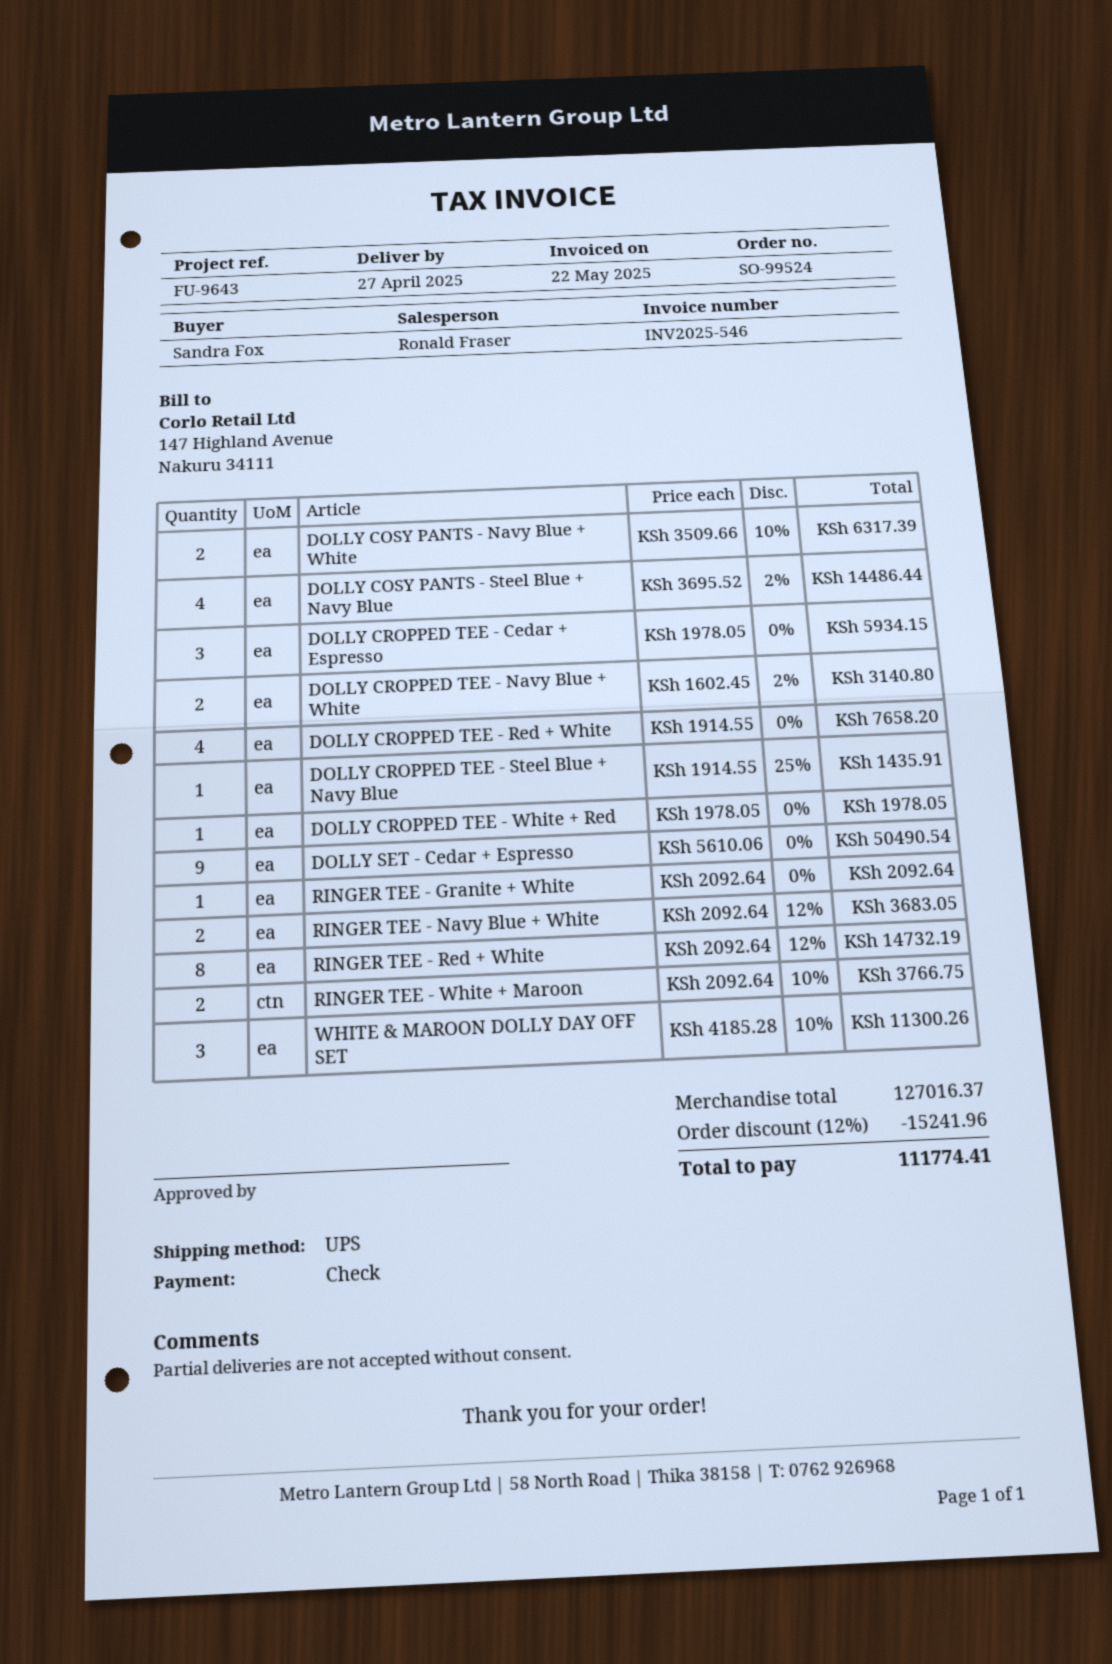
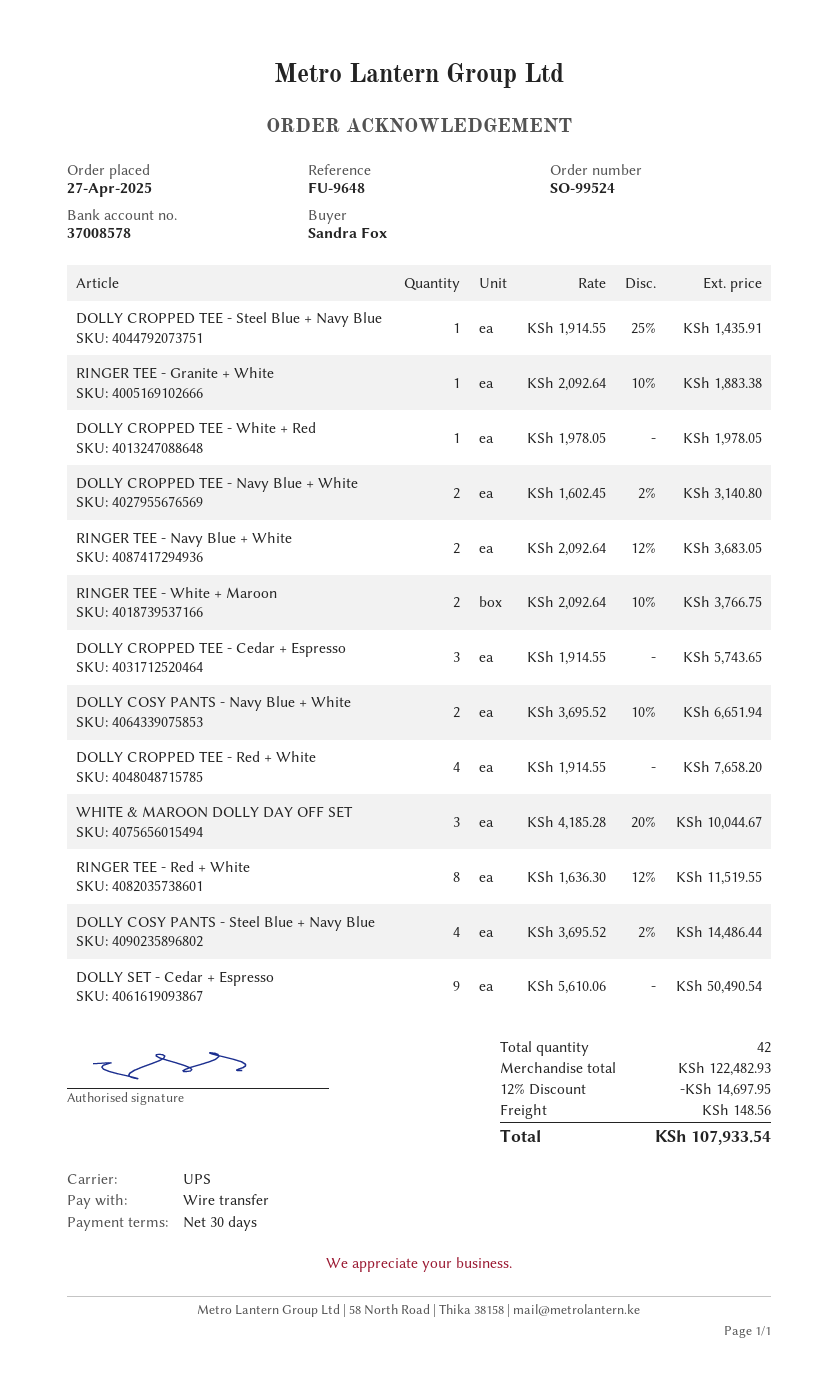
reference: FU-9643 -> FU-9648
payment method: cheque -> bank transfer
DOLLY COSY PANTS - Navy Blue + White: 2 x 3509.66 - 10% = 6317.39 -> 2 x 3695.52 - 10% = 6651.94
DOLLY CROPPED TEE - Cedar + Espresso: 3 x 1978.05 = 5934.15 -> 3 x 1914.55 = 5743.65
RINGER TEE - Granite + White: 1 x 2092.64 = 2092.64 -> 1 x 2092.64 - 10% = 1883.38
RINGER TEE - Red + White: 8 x 2092.64 - 12% = 14732.19 -> 8 x 1636.30 - 12% = 11519.55
WHITE & MAROON DOLLY DAY OFF SET: 3 x 4185.28 - 10% = 11300.26 -> 3 x 4185.28 - 20% = 10044.67
subtotal: 127016.37 -> 122482.93
discount: 12% = 15241.96 -> 12% = 14697.95
shipping: none -> 148.56
total: 111774.41 -> 107933.54

